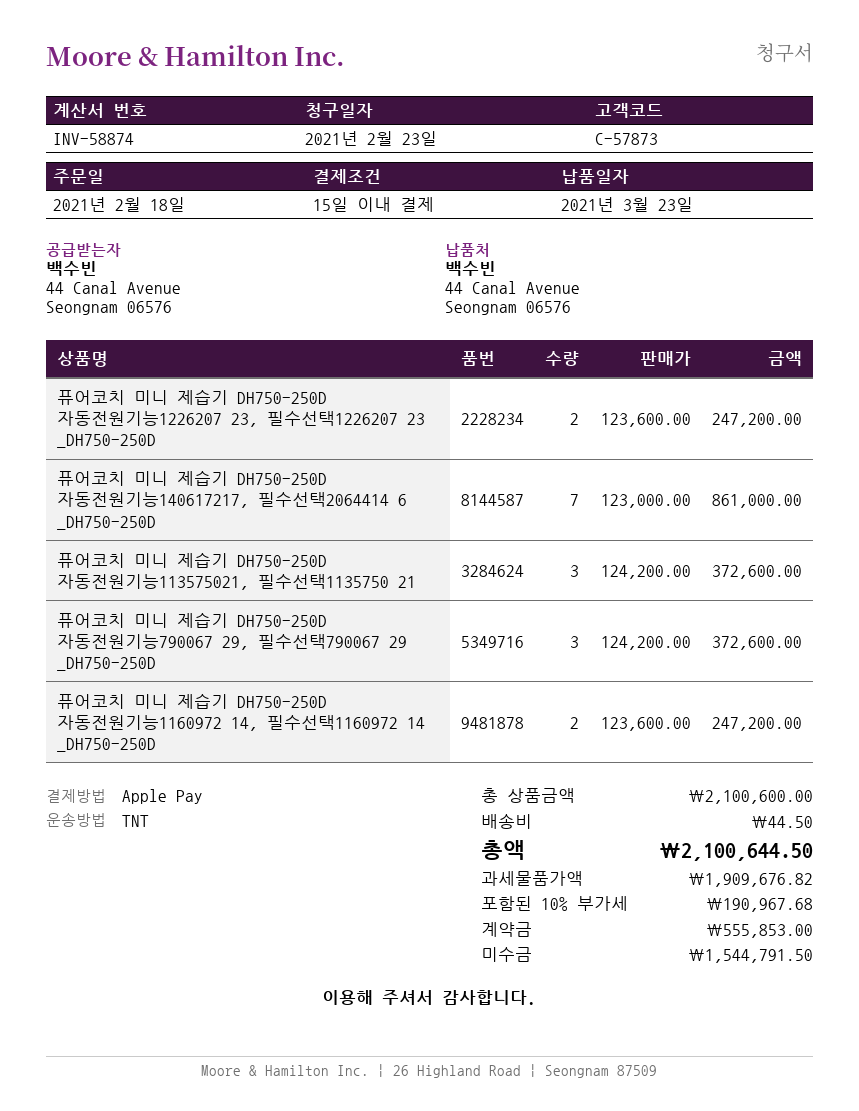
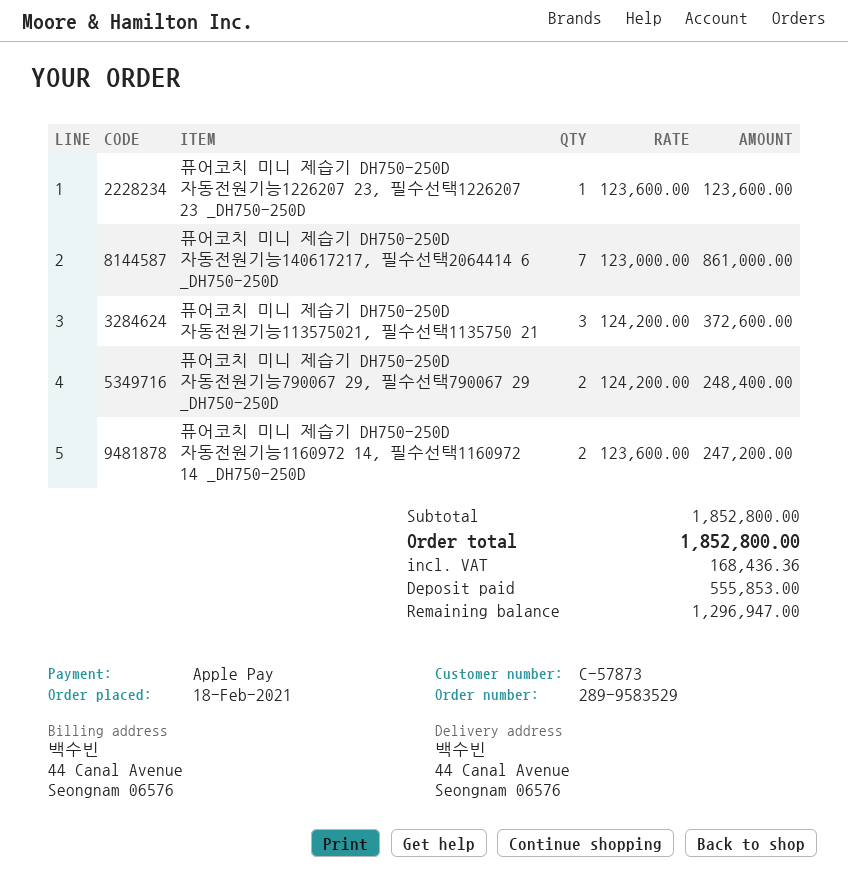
퓨어코치 미니 제습기 DH750-250D 자동전원기능1226207 23, 필수선택1226207 23 _DH750-250D: 2 x 123600.00 = 247200.00 -> 1 x 123600.00 = 123600.00
퓨어코치 미니 제습기 DH750-250D 자동전원기능790067 29, 필수선택790067 29 _DH750-250D: 3 x 124200.00 = 372600.00 -> 2 x 124200.00 = 248400.00
subtotal: 2100600.00 -> 1852800.00
shipping: 44.50 -> none
tax: 190967.68 -> 168436.36
total: 2100644.50 -> 1852800.00
balance: 1544791.50 -> 1296947.00

